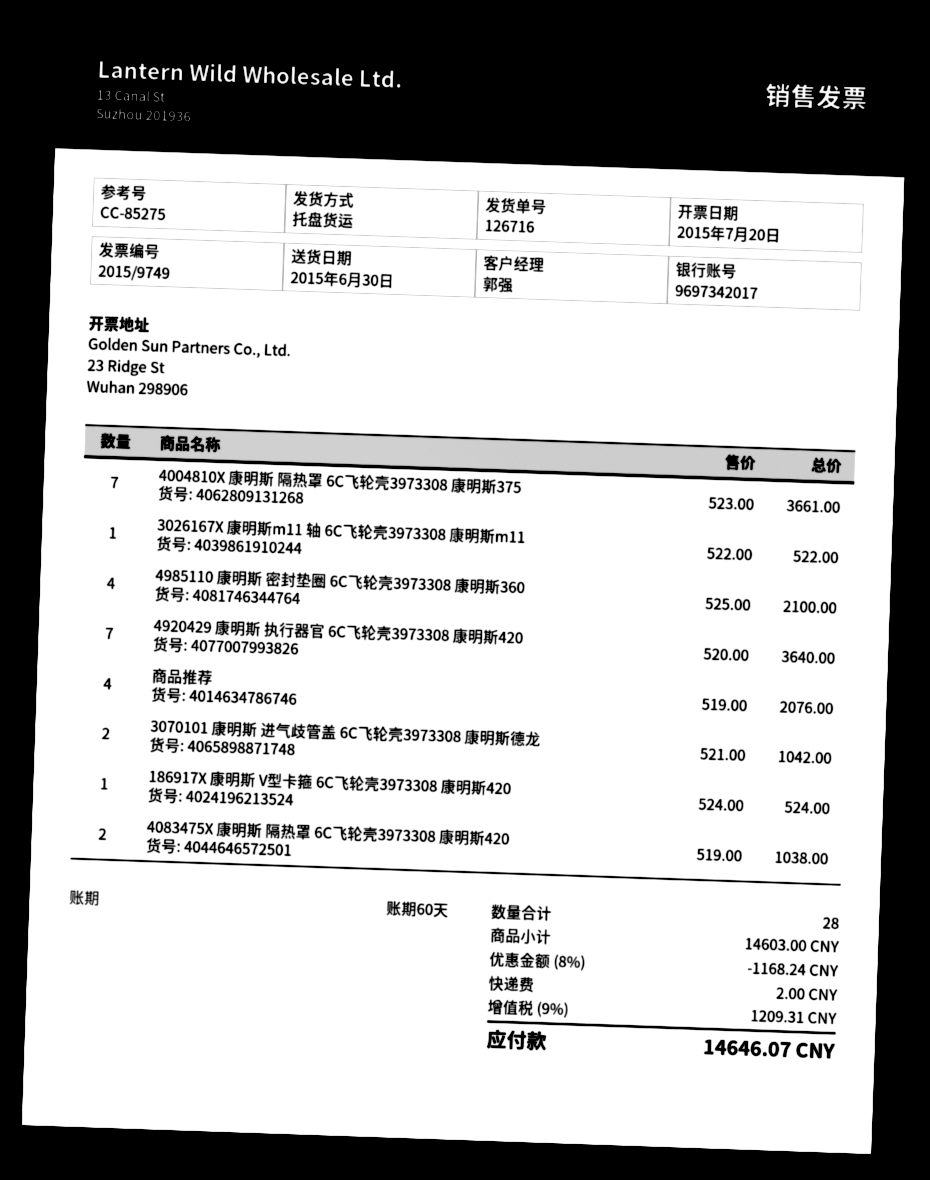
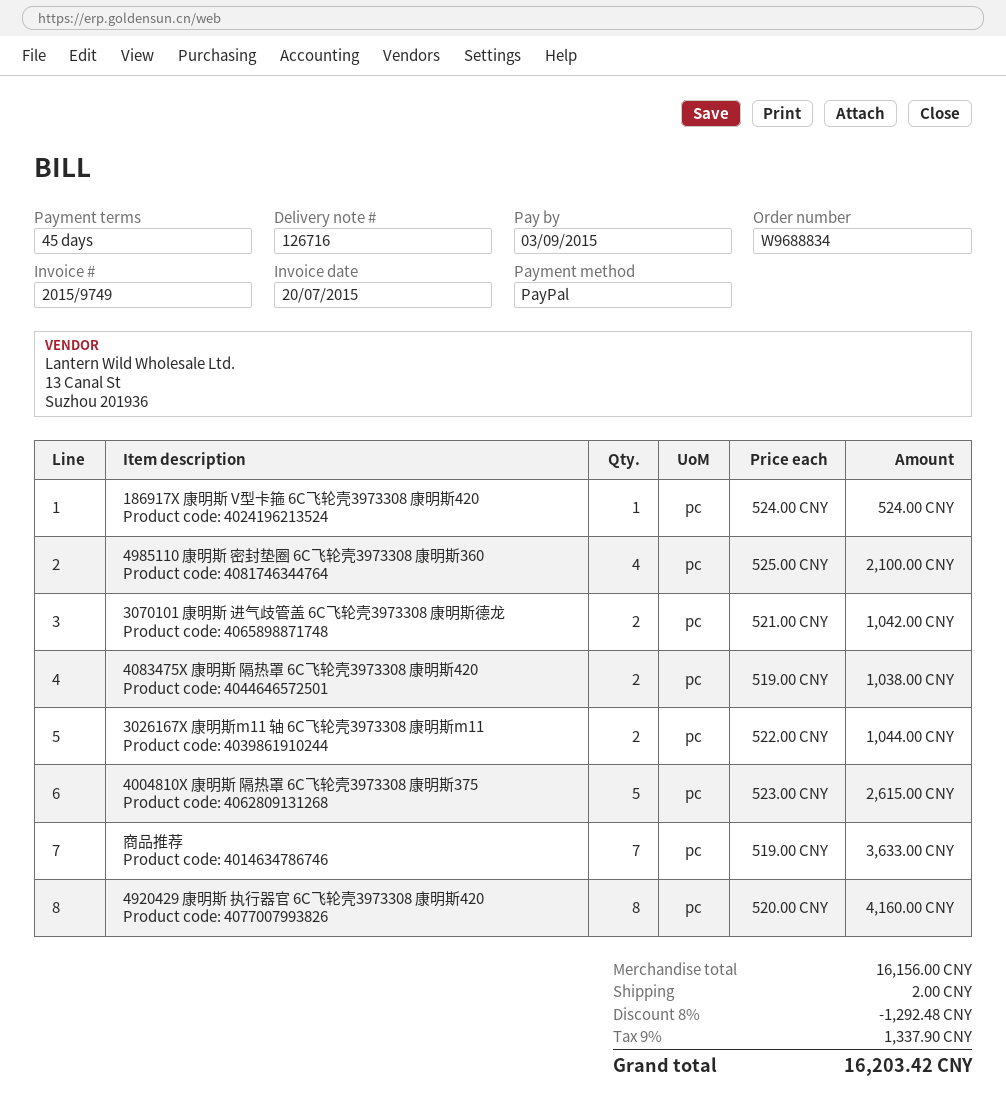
payment terms: 60 days -> 45 days
4004810X 康明斯 隔热罩 6C飞轮壳3973308 康明斯375: 7 x 523.00 = 3661.00 -> 5 x 523.00 = 2615.00
3026167X 康明斯m11 轴 6C飞轮壳3973308 康明斯m11: 1 x 522.00 = 522.00 -> 2 x 522.00 = 1044.00
4920429 康明斯 执行器官 6C飞轮壳3973308 康明斯420: 7 x 520.00 = 3640.00 -> 8 x 520.00 = 4160.00
商品推荐: 4 x 519.00 = 2076.00 -> 7 x 519.00 = 3633.00
subtotal: 14603.00 -> 16156.00
discount: 8% = 1168.24 -> 8% = 1292.48
tax: 9% = 1209.31 -> 9% = 1337.90
total: 14646.07 -> 16203.42

